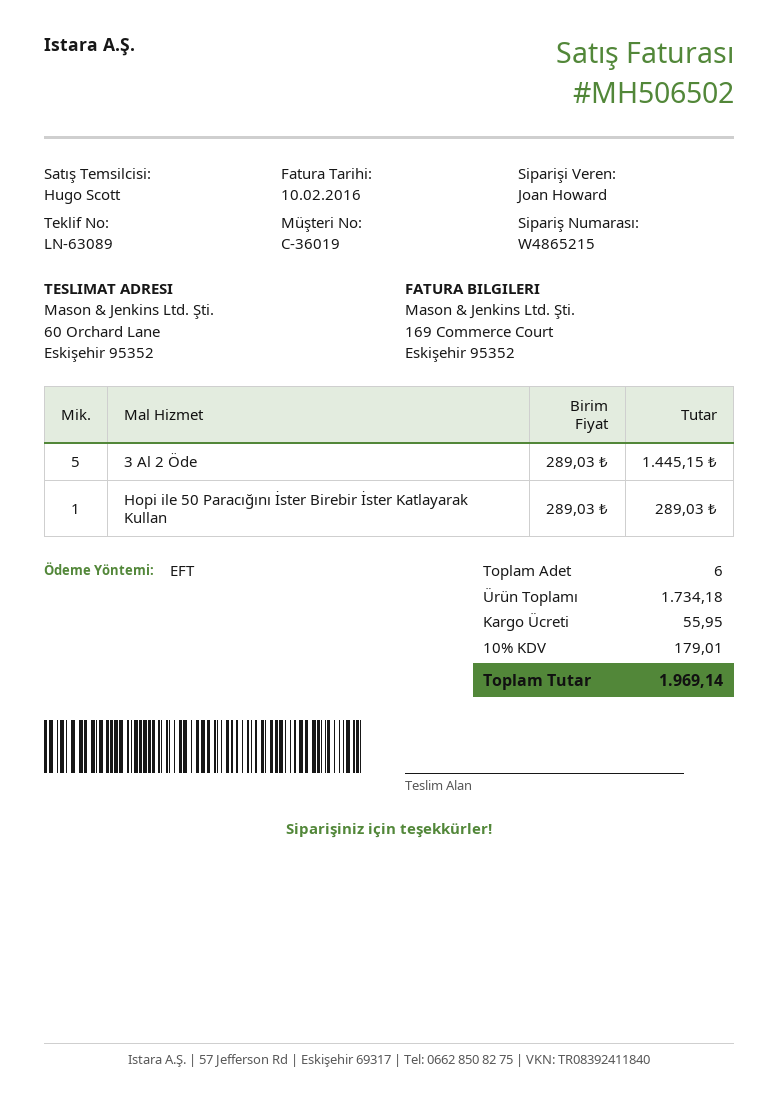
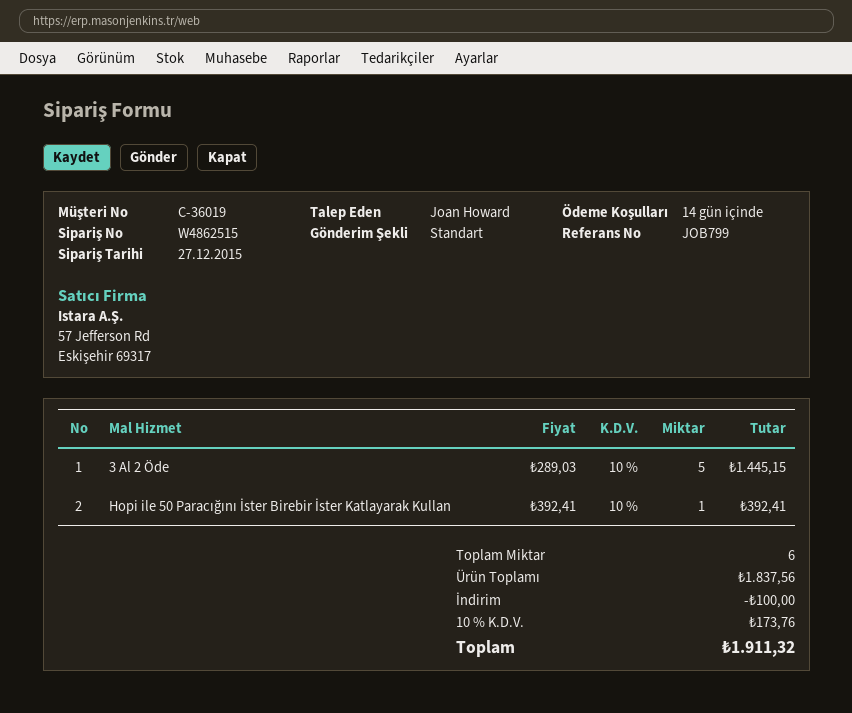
order number: W4865215 -> W4862515
Hopi ile 50 Paracığını İster Birebir İster Katlayarak Kullan: 1 x 289.03 = 289.03 -> 1 x 392.41 = 392.41
subtotal: 1734.18 -> 1837.56
discount: none -> 100.00
shipping: 55.95 -> none
tax: 10% = 179.01 -> 10% = 173.76
total: 1969.14 -> 1911.32

